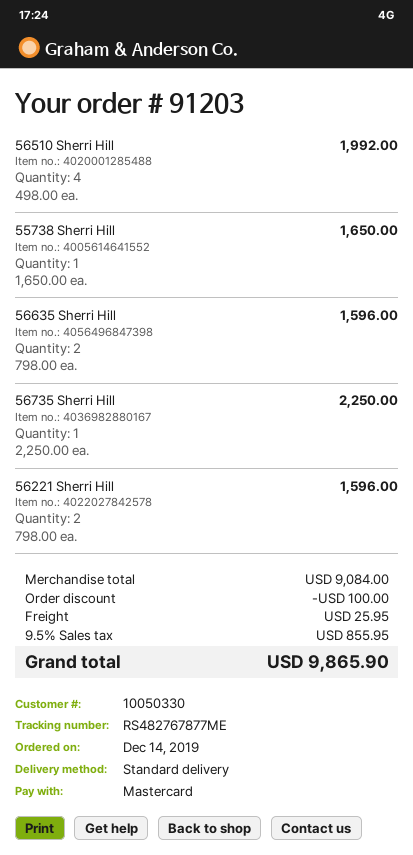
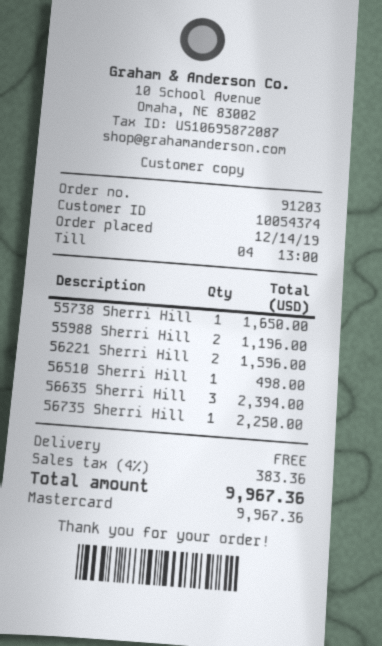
customer number: 10050330 -> 10054374
56510 Sherri Hill: 4 for 1992.00 -> 1 for 498.00
56635 Sherri Hill: 2 for 1596.00 -> 3 for 2394.00
55988 Sherri Hill: none -> 2 for 1196.00
discount: 100.00 -> none
shipping: 25.95 -> 0.00
tax: 9.5% = 855.95 -> 4% = 383.36
total: 9865.90 -> 9967.36

